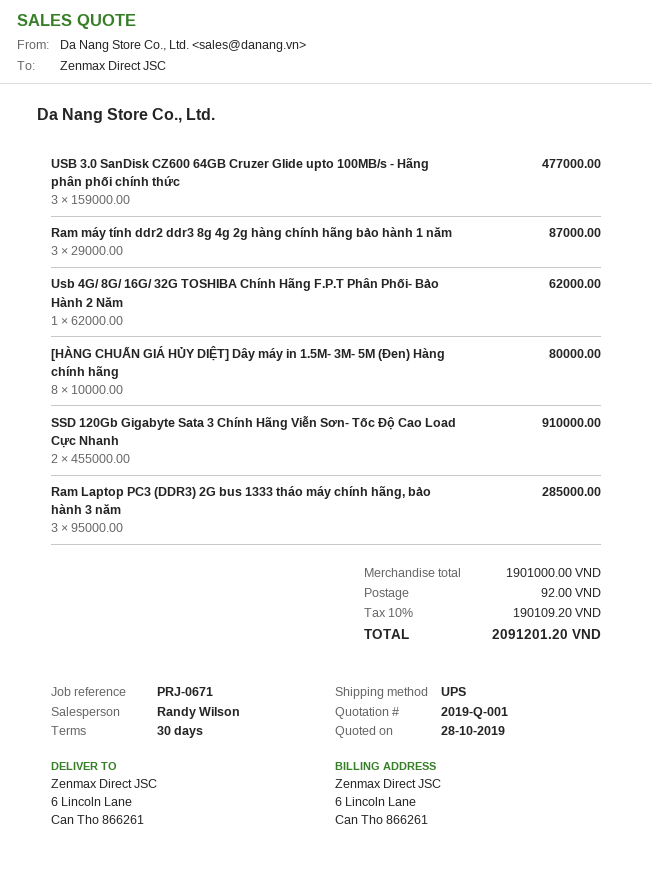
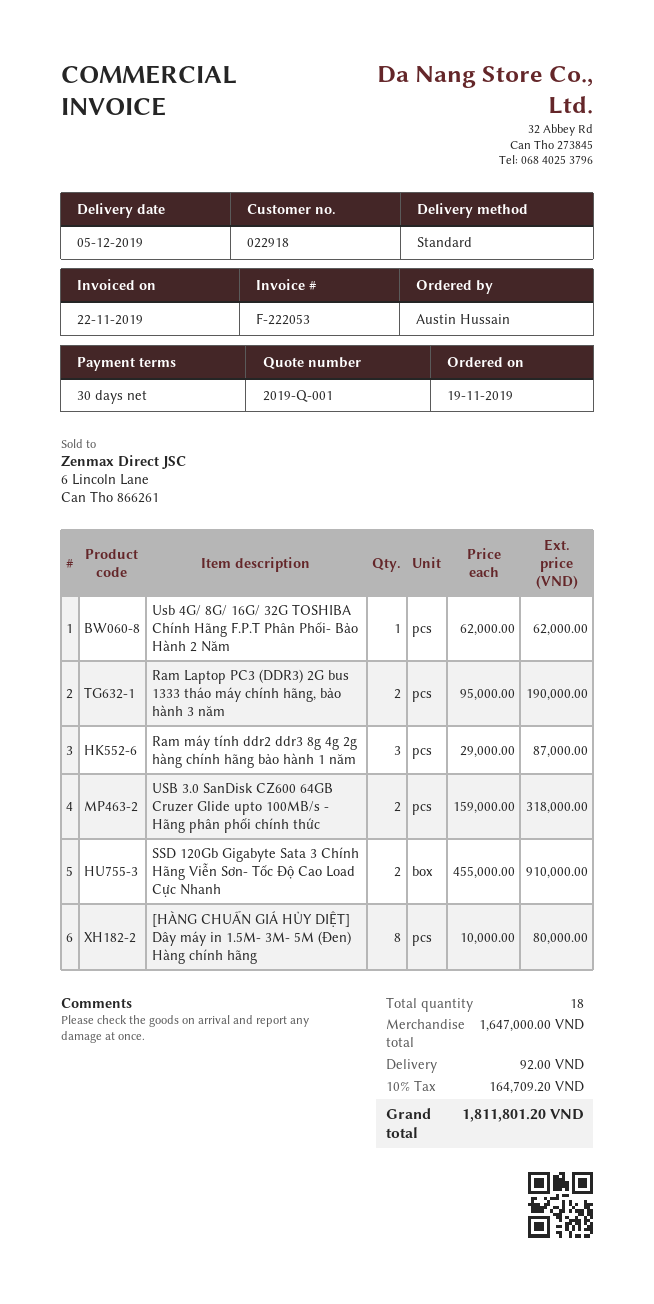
shipping method: UPS -> standard
USB 3.0 SanDisk CZ600 64GB Cruzer Glide upto 100MB/s - Hãng phân phối chính thức: 3 x 159000.00 = 477000.00 -> 2 x 159000.00 = 318000.00
Ram Laptop PC3 (DDR3) 2G bus 1333 tháo máy chính hãng, bảo hành 3 năm: 3 x 95000.00 = 285000.00 -> 2 x 95000.00 = 190000.00
subtotal: 1901000.00 -> 1647000.00
tax: 10% = 190109.20 -> 10% = 164709.20
total: 2091201.20 -> 1811801.20

